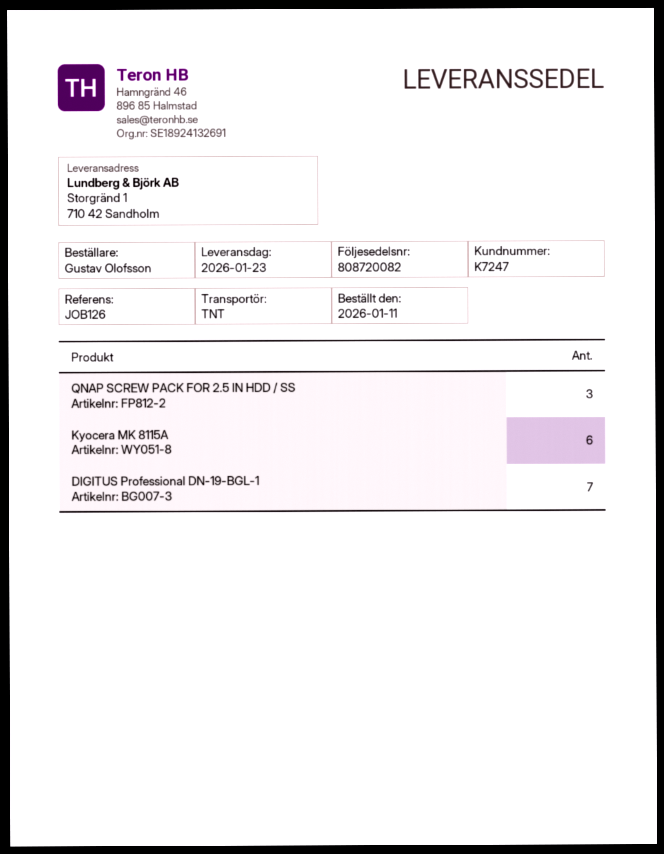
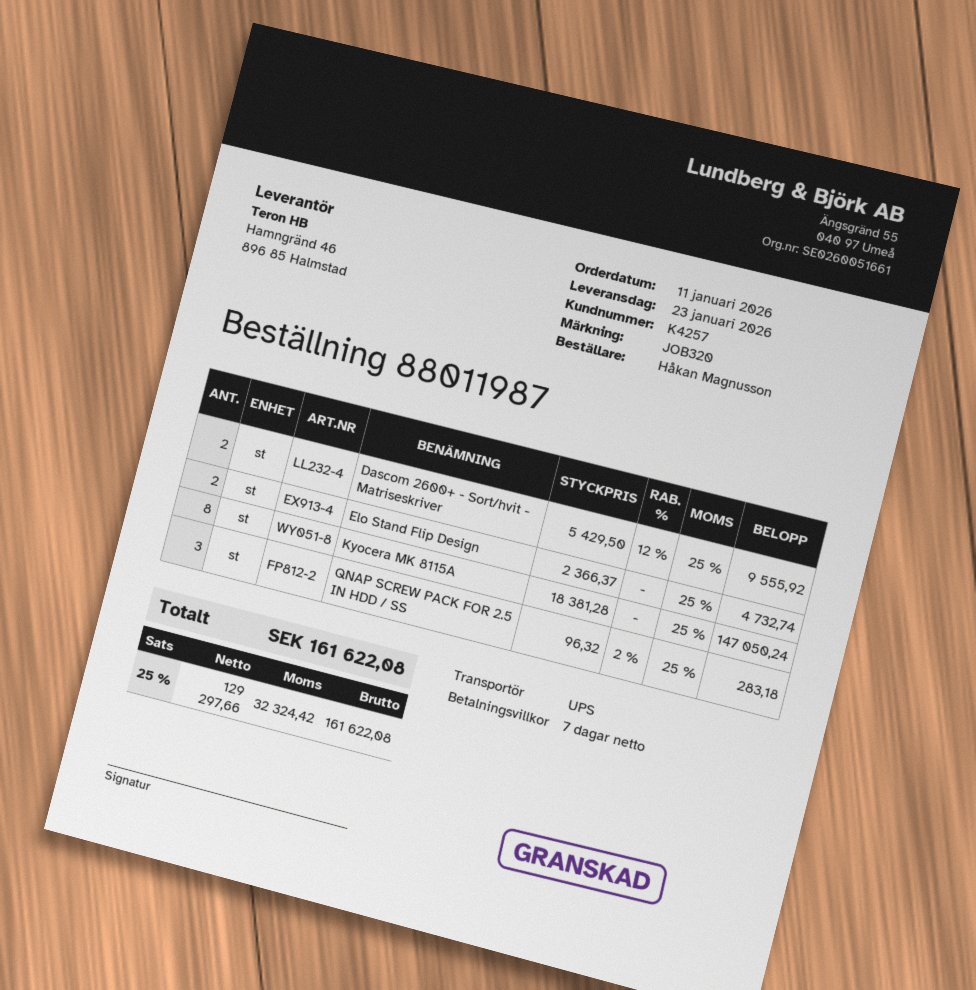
customer number: K7247 -> K4257
reference: JOB126 -> JOB320
ordered by: Gustav Olofsson -> Håkan Magnusson
shipping method: TNT -> UPS
Kyocera MK 8115A: 6 -> 8
DIGITUS Professional DN-19-BGL-1: 7 -> none
Dascom 2600+ - Sort/hvit - Matriseskriver: none -> 2
Elo Stand Flip Design: none -> 2

